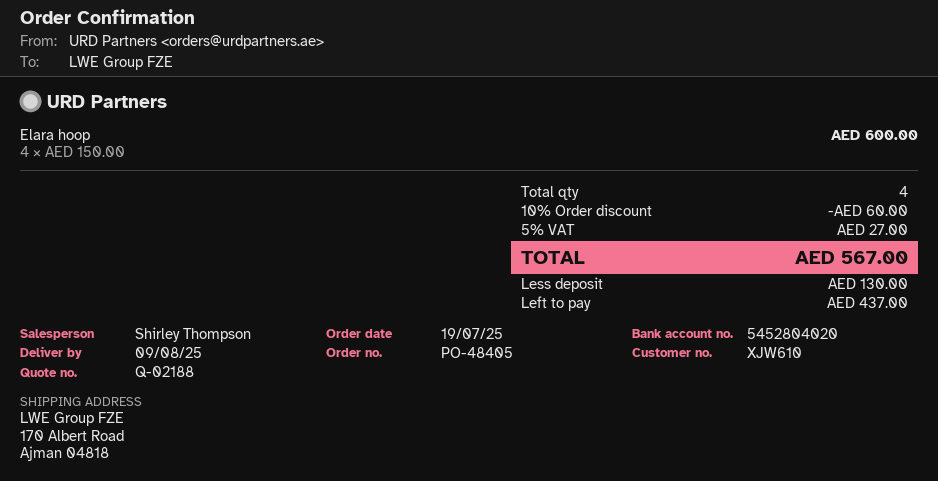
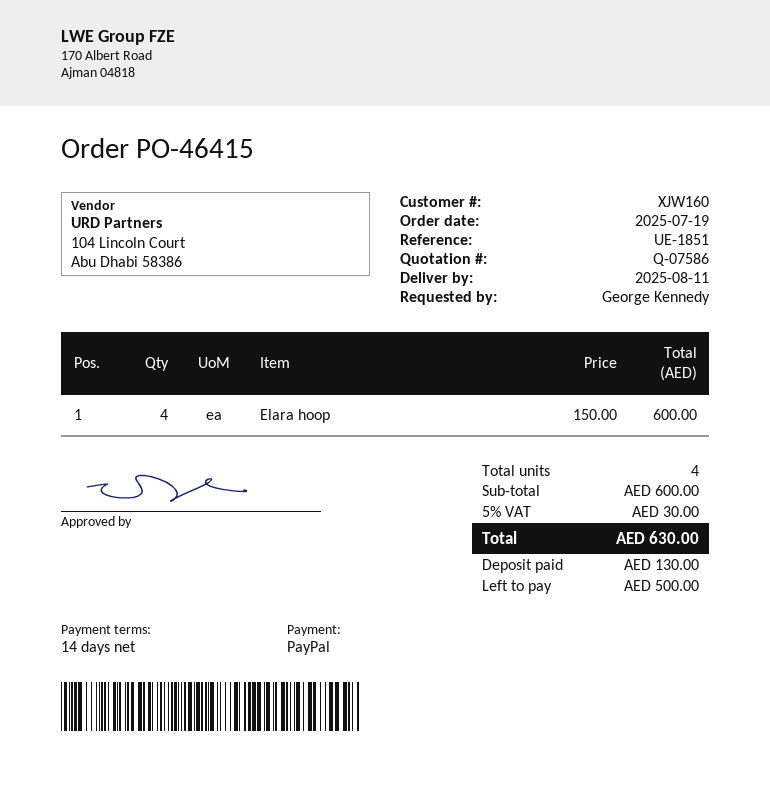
quote number: Q-02188 -> Q-07586
order number: PO-48405 -> PO-46415
delivery date: 2025-08-09 -> 2025-08-11
customer number: XJW610 -> XJW160
discount: 10% = 60.00 -> none
tax: 5% = 27.00 -> 5% = 30.00
total: 567.00 -> 630.00
balance: 437.00 -> 500.00

